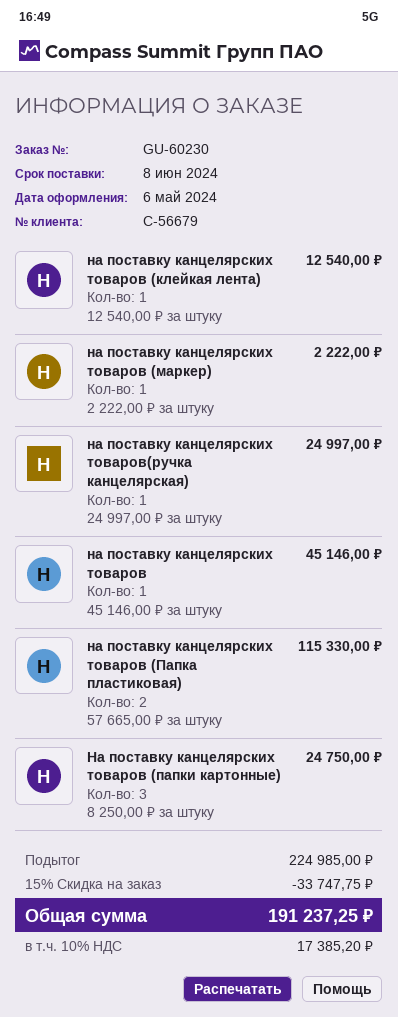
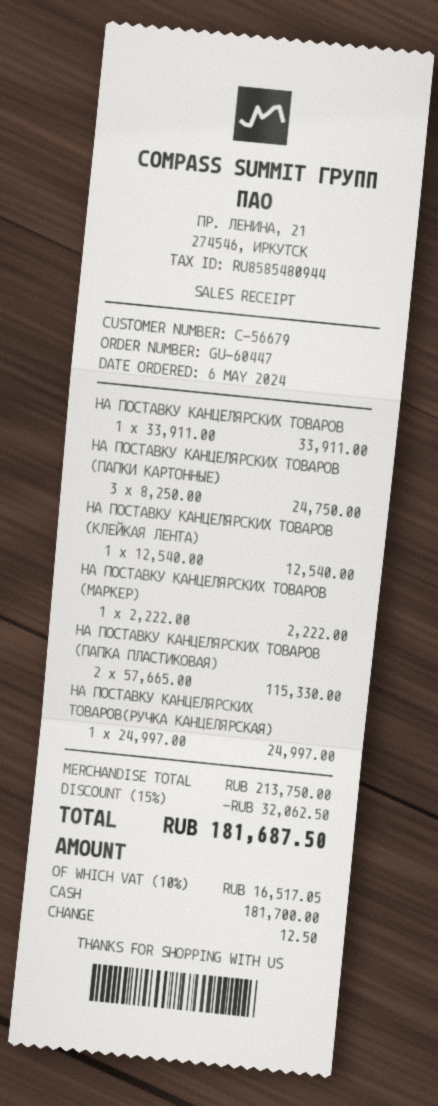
order number: GU-60230 -> GU-60447
на поставку канцелярских товаров: 1 x 45146.00 = 45146.00 -> 1 x 33911.00 = 33911.00
subtotal: 224985.00 -> 213750.00
discount: 15% = 33747.75 -> 15% = 32062.50
tax: 10% = 17385.20 -> 10% = 16517.05
total: 191237.25 -> 181687.50

